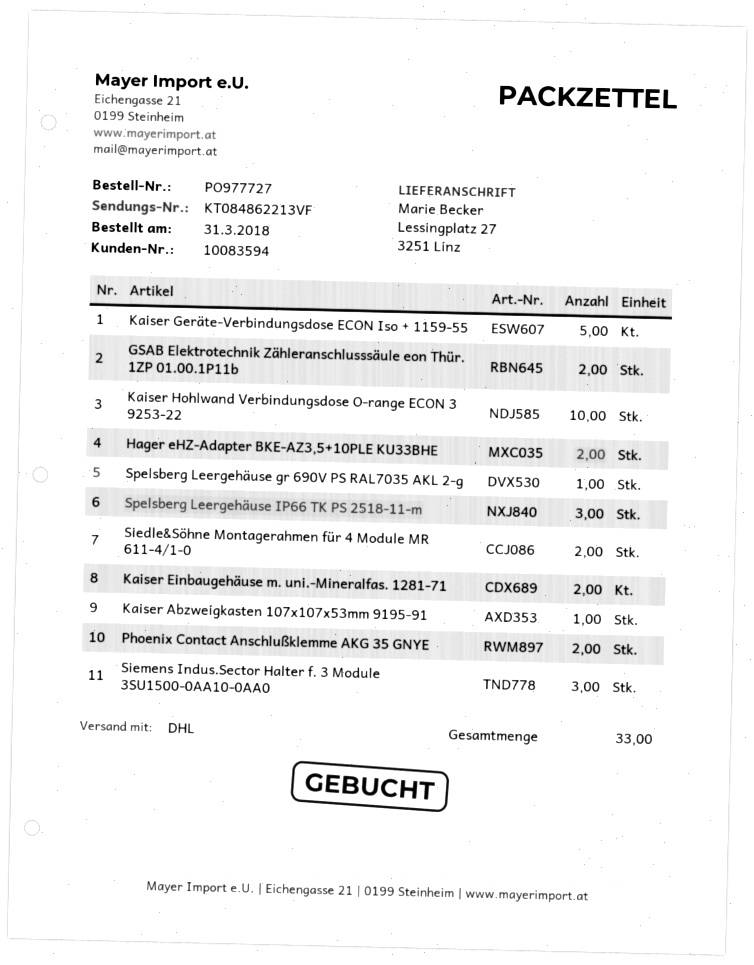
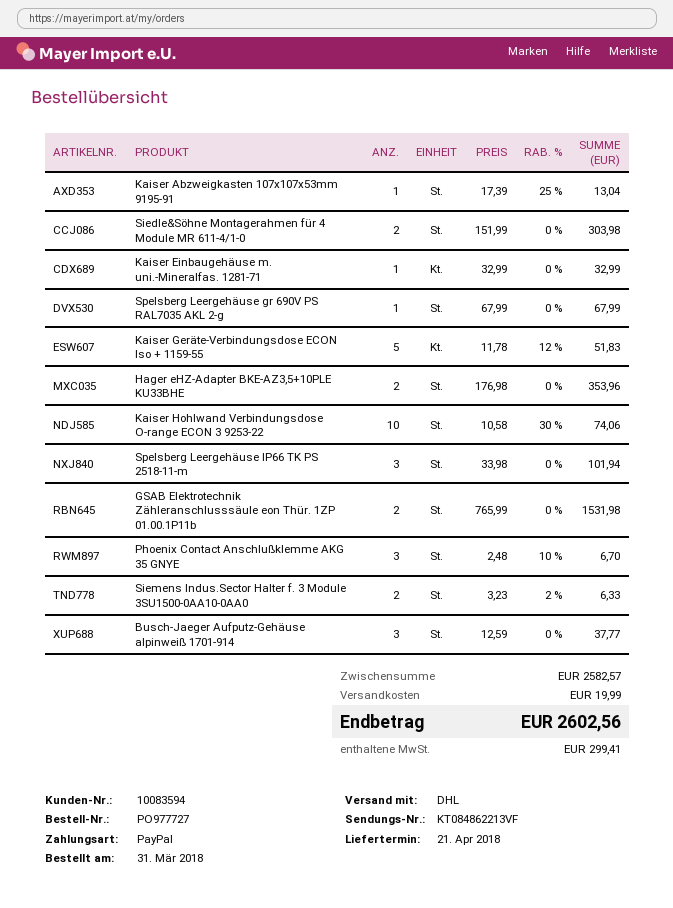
Kaiser Einbaugehäuse m. uni.-Mineralfas. 1281-71: 2 -> 1
Phoenix Contact Anschlußklemme AKG 35 GNYE: 2 -> 3
Siemens Indus.Sector Halter f. 3 Module 3SU1500-0AA10-0AA0: 3 -> 2
Busch-Jaeger Aufputz-Gehäuse alpinweiß 1701-914: none -> 3

